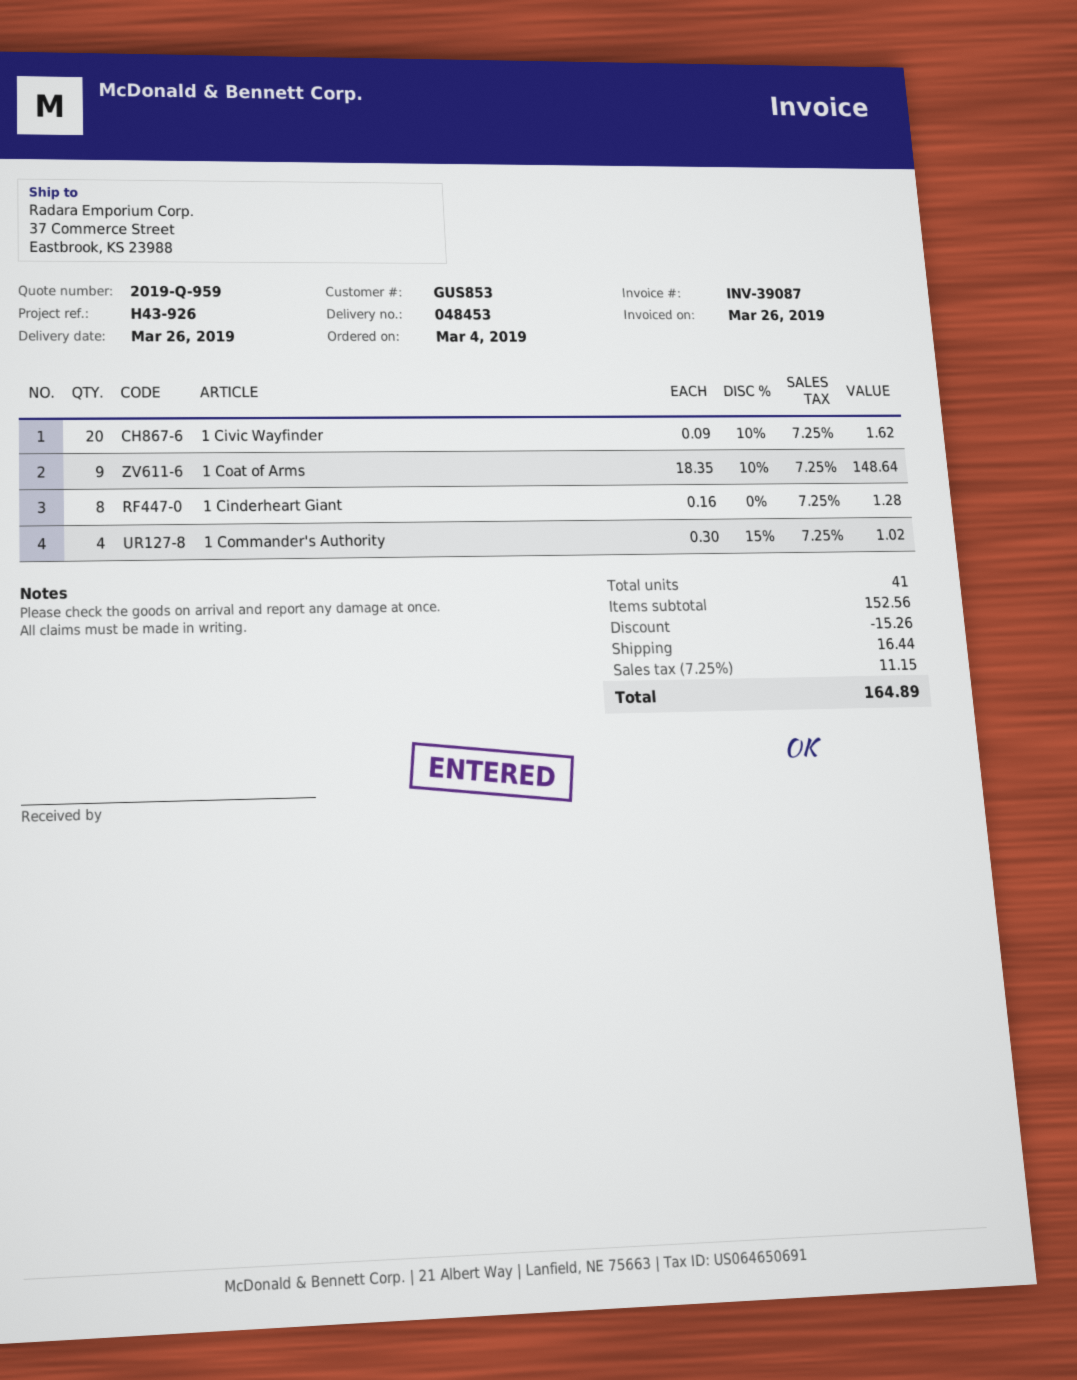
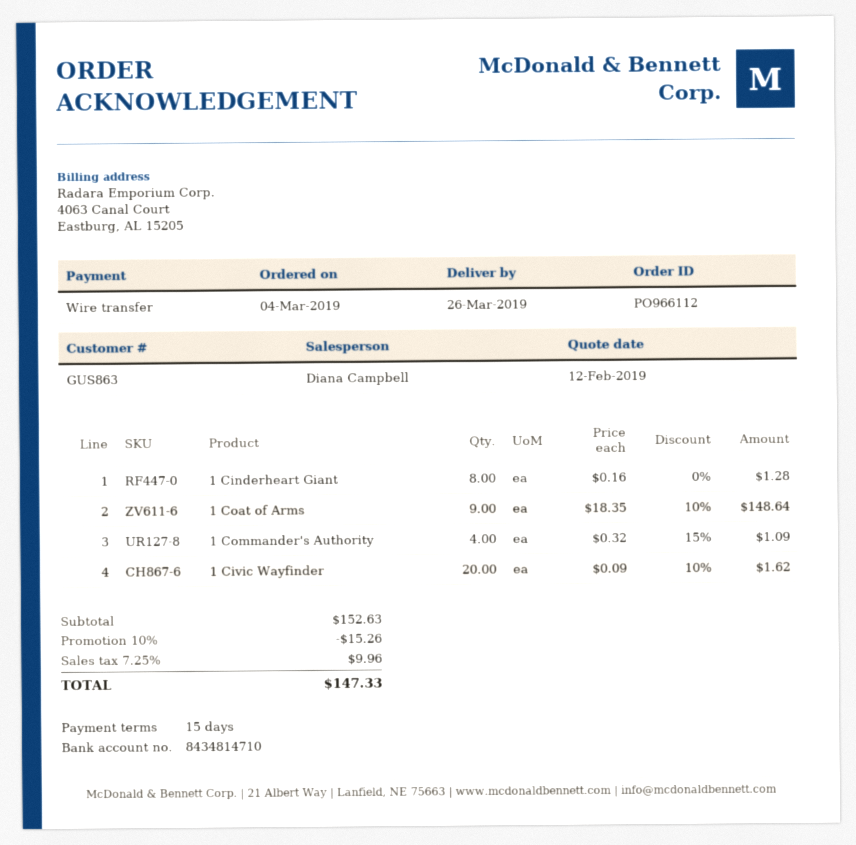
customer number: GUS853 -> GUS863
1 Commander's Authority: 4 x 0.30 - 15% = 1.02 -> 4 x 0.32 - 15% = 1.09
subtotal: 152.56 -> 152.63
shipping: 16.44 -> none
tax: 7.25% = 11.15 -> 7.25% = 9.96
total: 164.89 -> 147.33

